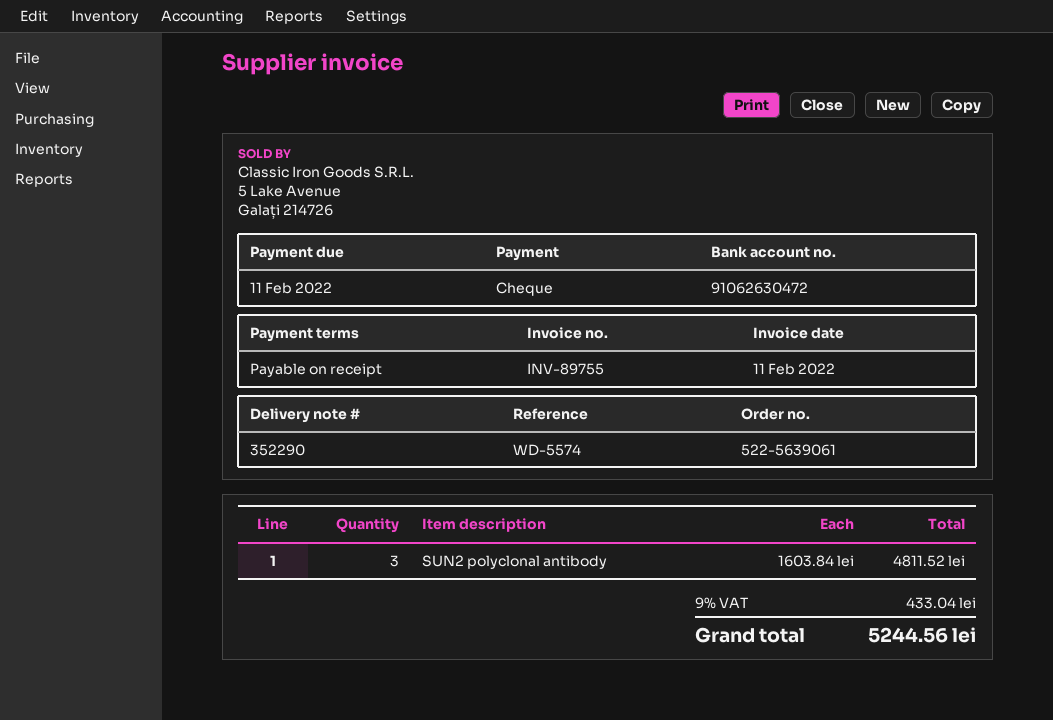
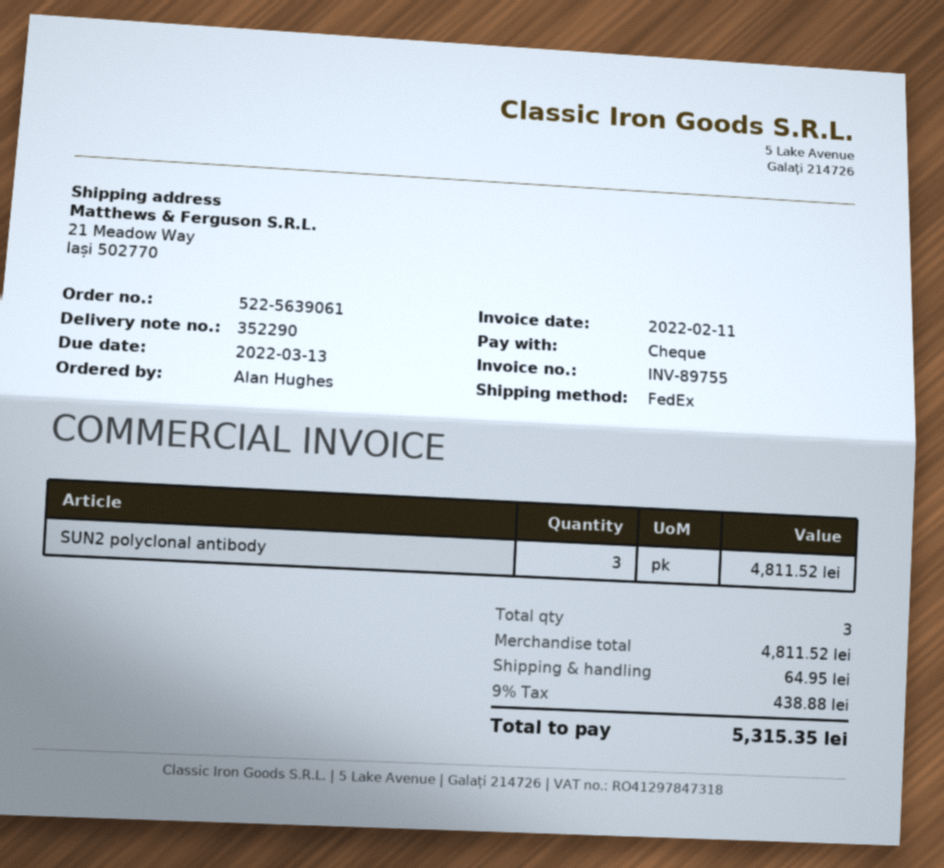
due date: 2022-02-11 -> 2022-03-13
shipping: none -> 64.95
tax: 9% = 433.04 -> 9% = 438.88
total: 5244.56 -> 5315.35

